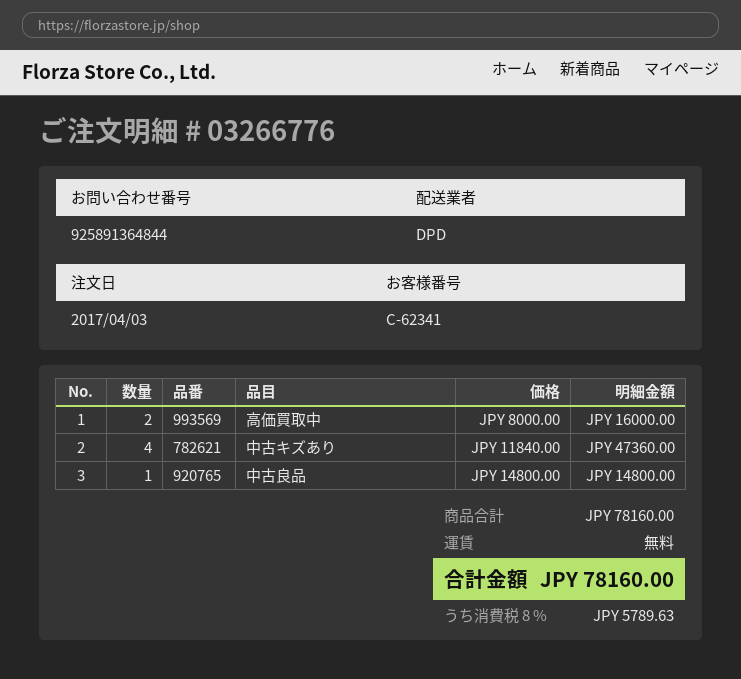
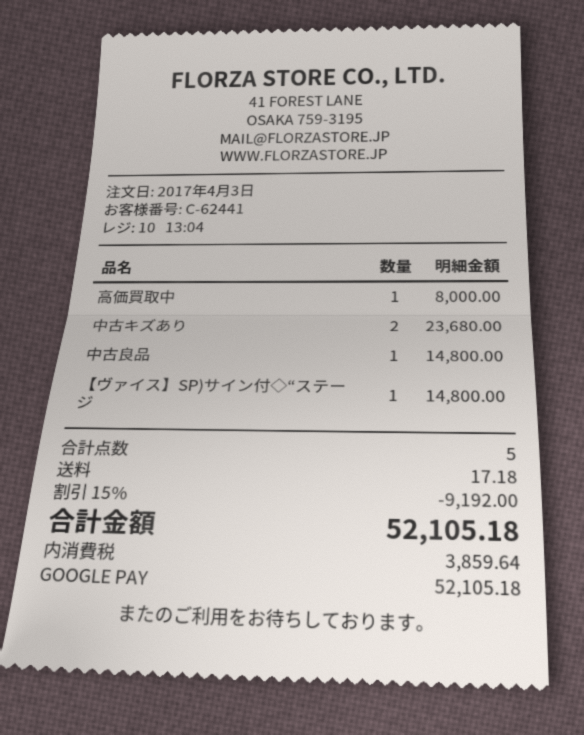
customer number: C-62341 -> C-62441
高価買取中: 2 for 16000.00 -> 1 for 8000.00
中古キズあり: 4 for 47360.00 -> 2 for 23680.00
【ヴァイス】SP)サイン付◇“ステージ: none -> 1 for 14800.00
discount: none -> 15% = 9192.00
shipping: 0.00 -> 17.18
tax: 5789.63 -> 3859.64
total: 78160.00 -> 52105.18

